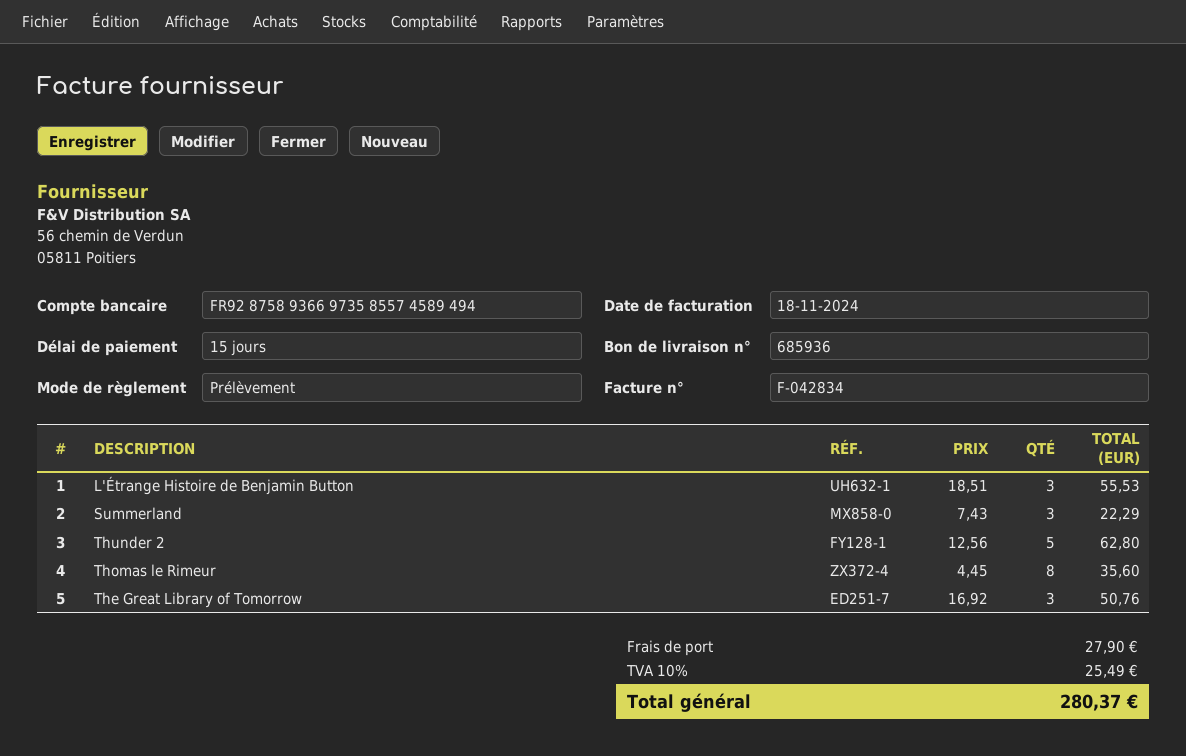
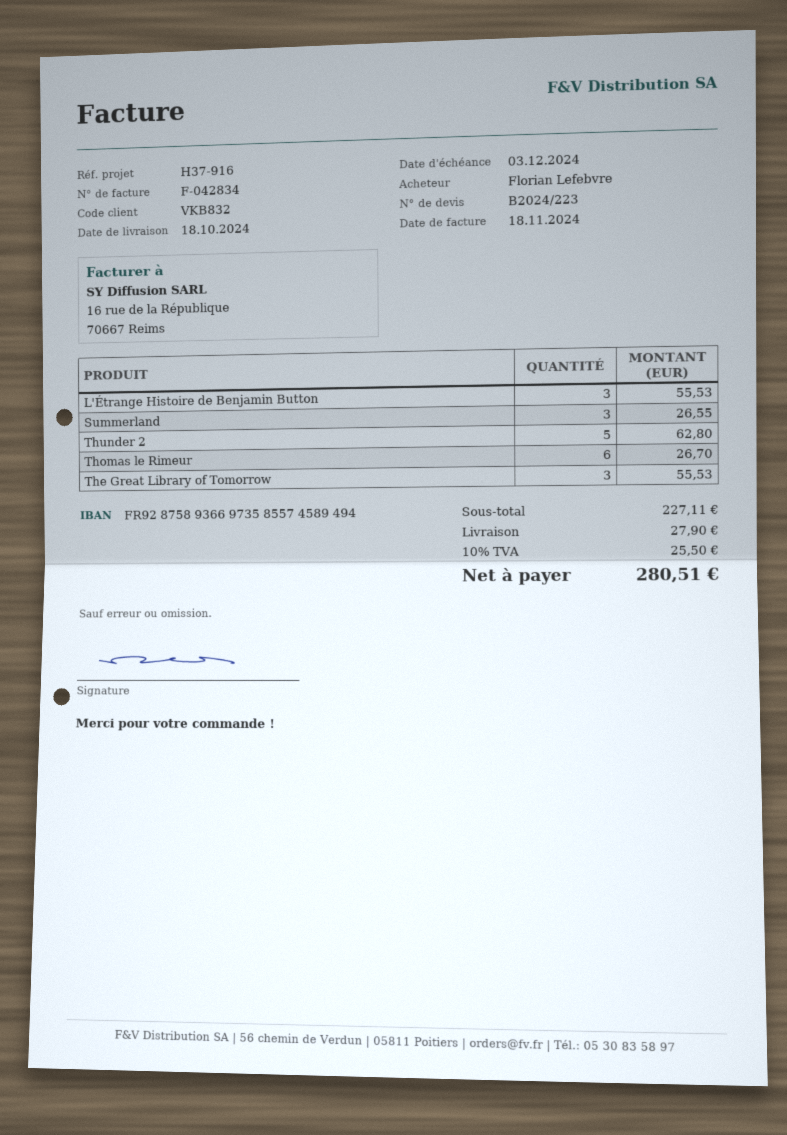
Summerland: 3 for 22.29 -> 3 for 26.55
Thomas le Rimeur: 8 for 35.60 -> 6 for 26.70
The Great Library of Tomorrow: 3 for 50.76 -> 3 for 55.53
tax: 10% = 25.49 -> 10% = 25.50
total: 280.37 -> 280.51

